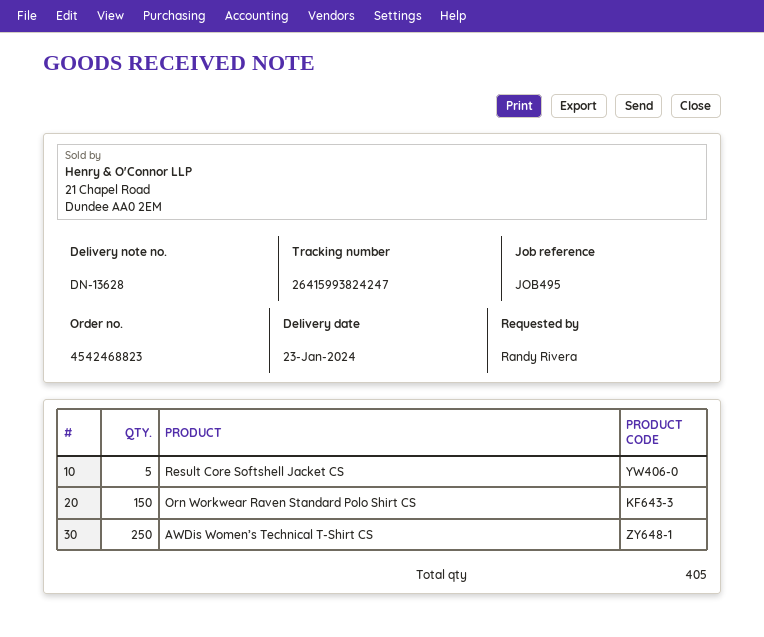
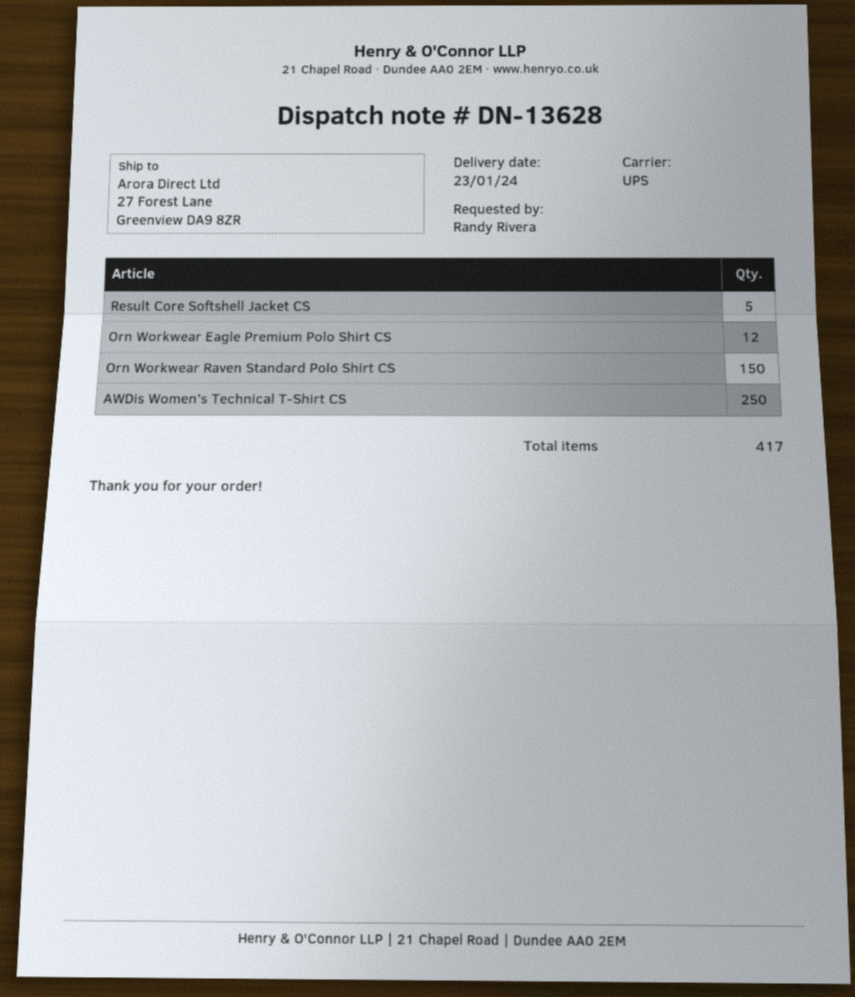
Orn Workwear Eagle Premium Polo Shirt CS: none -> 12
total quantity: 405 -> 417

